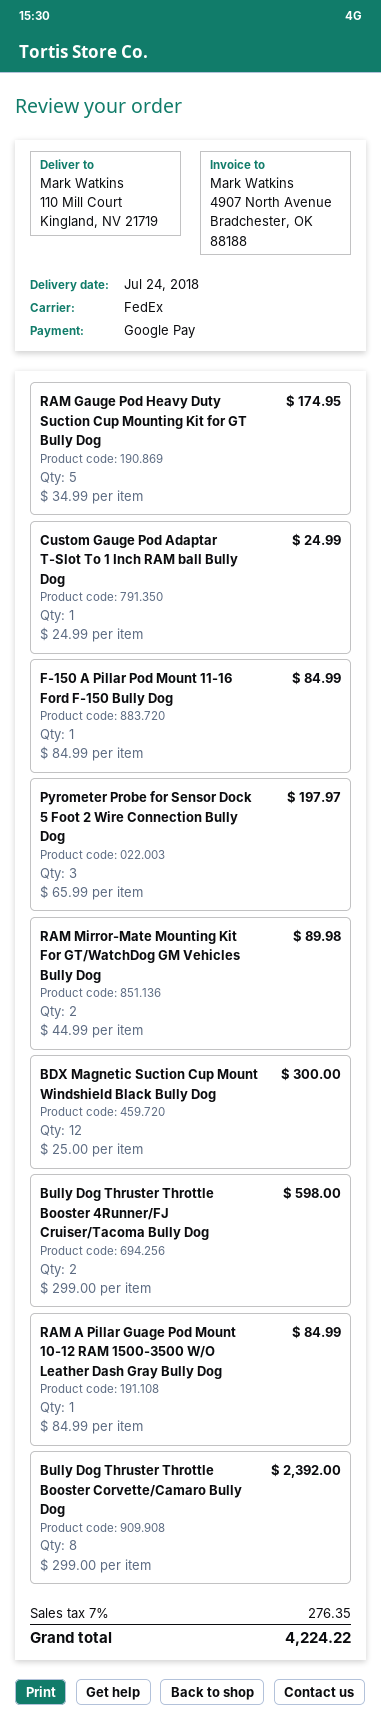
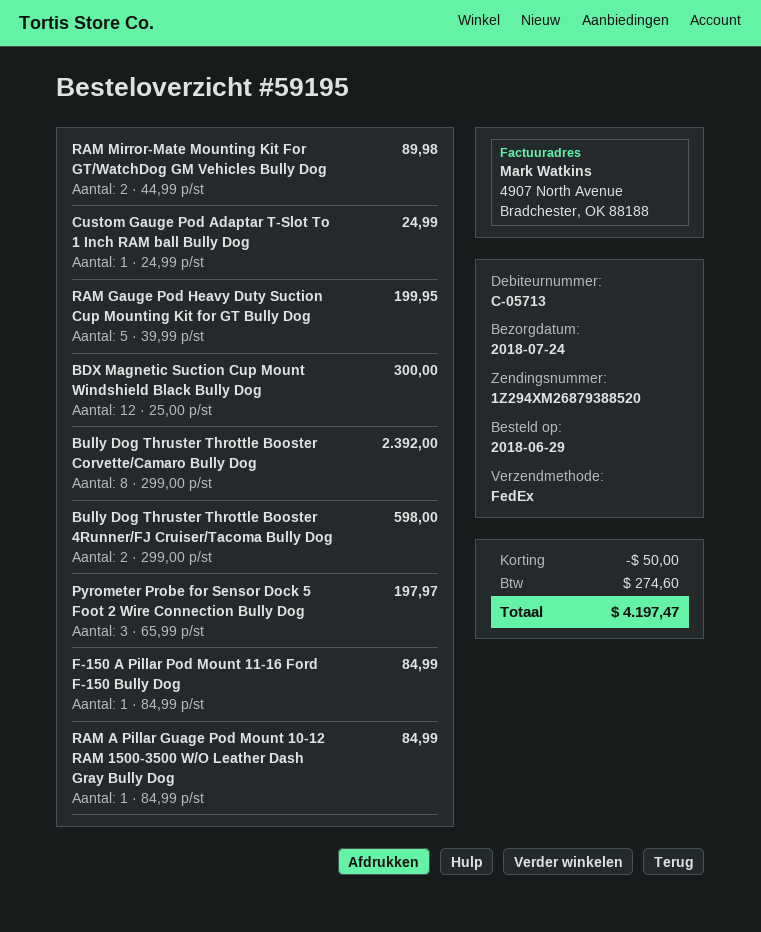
RAM Gauge Pod Heavy Duty Suction Cup Mounting Kit for GT Bully Dog: 5 x 34.99 = 174.95 -> 5 x 39.99 = 199.95
discount: none -> 50.00
tax: 276.35 -> 274.60
total: 4224.22 -> 4197.47

